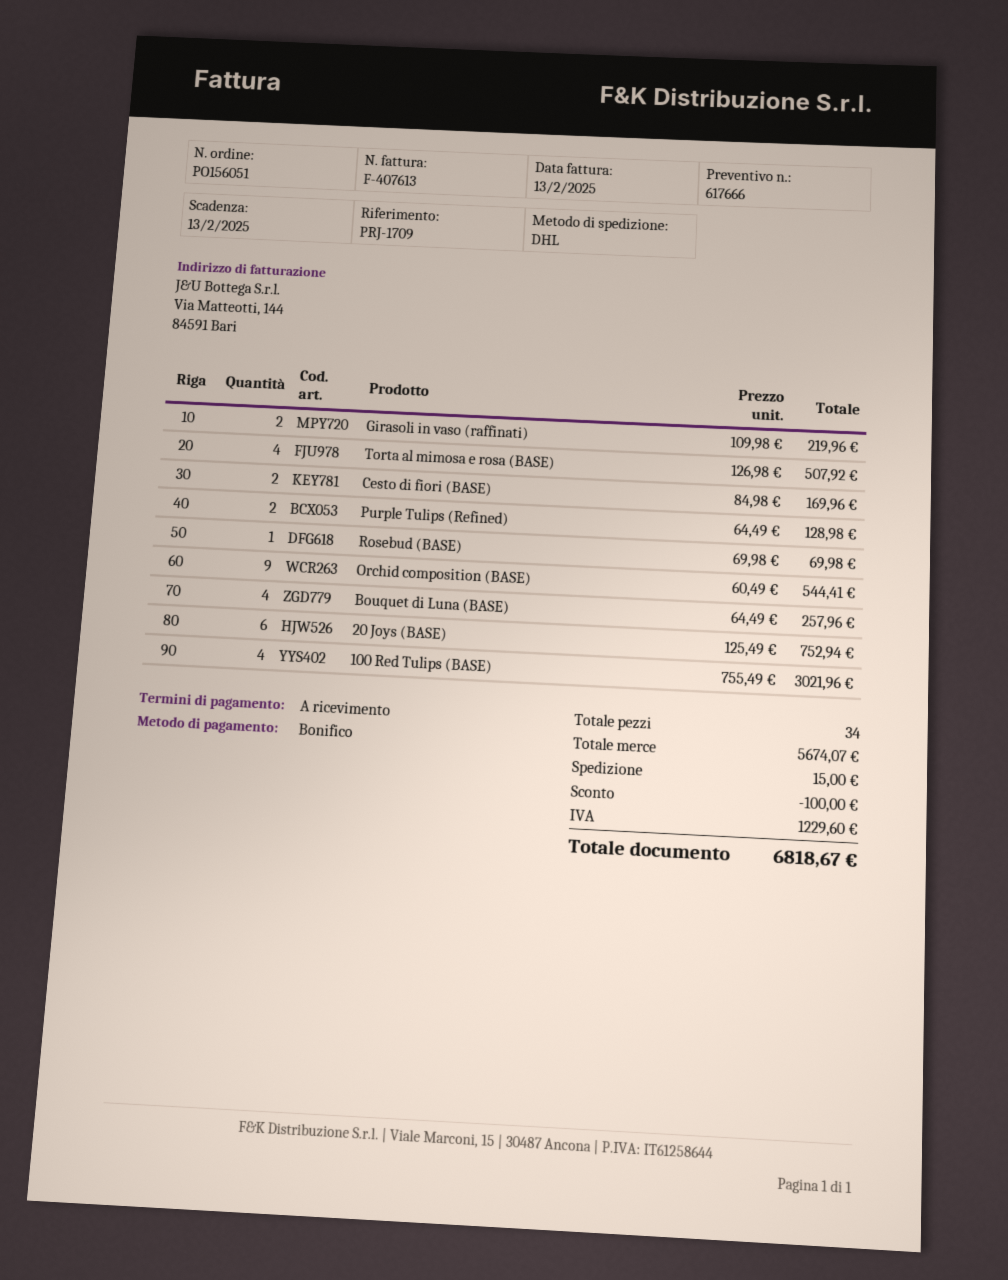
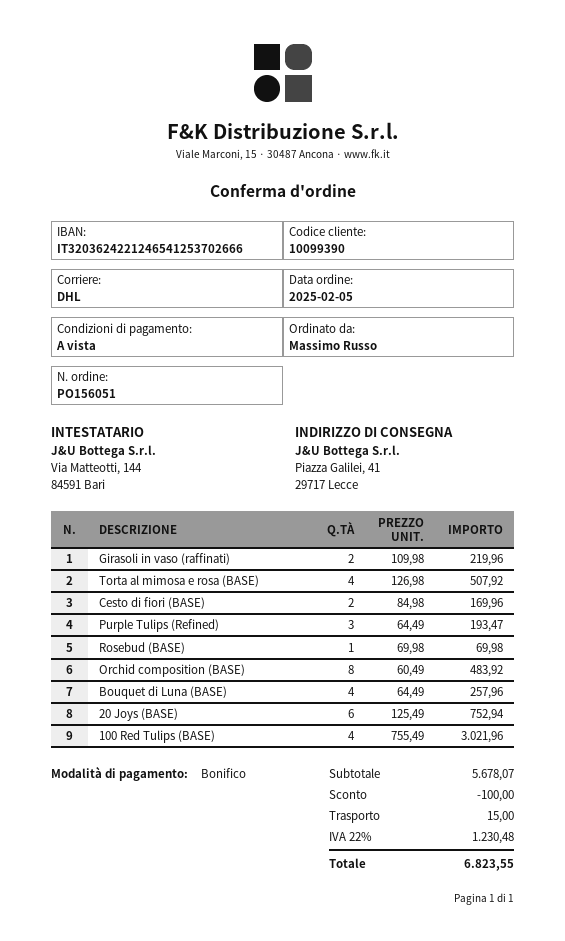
Purple Tulips (Refined): 2 x 64.49 = 128.98 -> 3 x 64.49 = 193.47
Orchid composition (BASE): 9 x 60.49 = 544.41 -> 8 x 60.49 = 483.92
subtotal: 5674.07 -> 5678.07
tax: 1229.60 -> 1230.48
total: 6818.67 -> 6823.55

